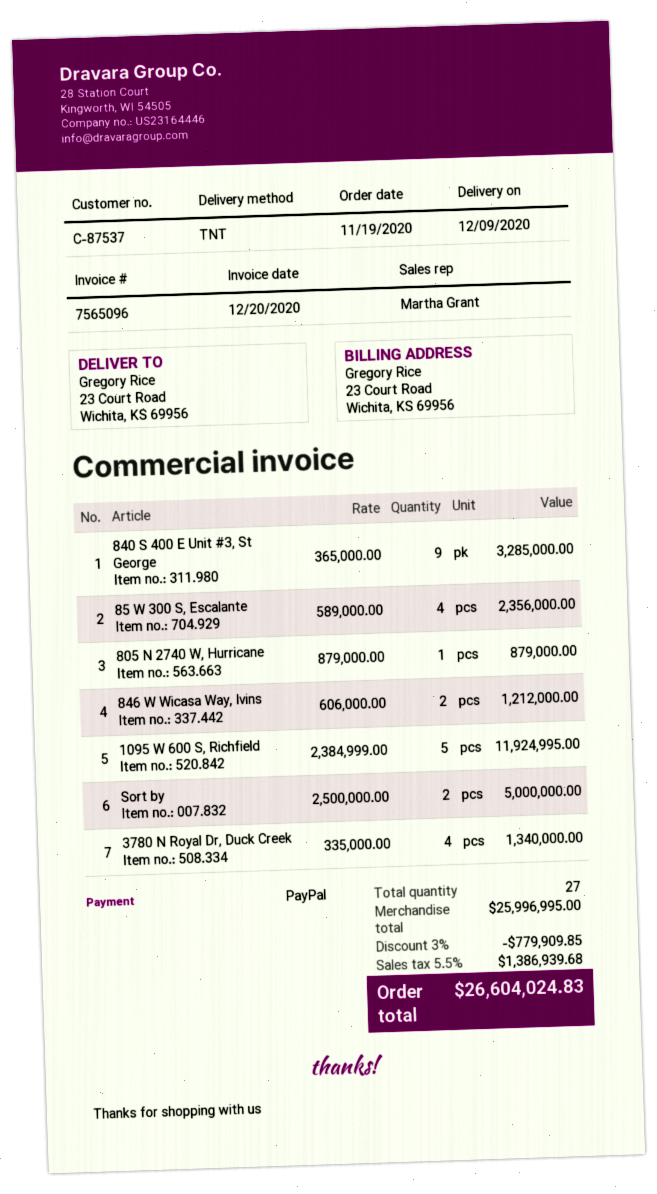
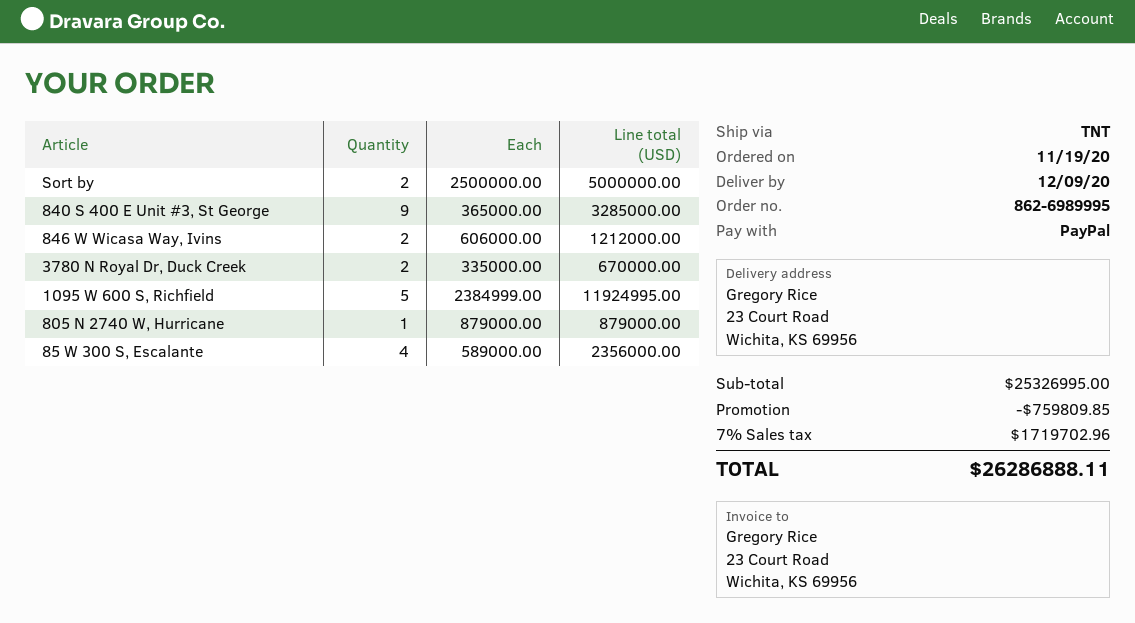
3780 N Royal Dr, Duck Creek: 4 x 335000.00 = 1340000.00 -> 2 x 335000.00 = 670000.00
subtotal: 25996995.00 -> 25326995.00
discount: 779909.85 -> 759809.85
tax: 5.5% = 1386939.68 -> 7% = 1719702.96
total: 26604024.83 -> 26286888.11

